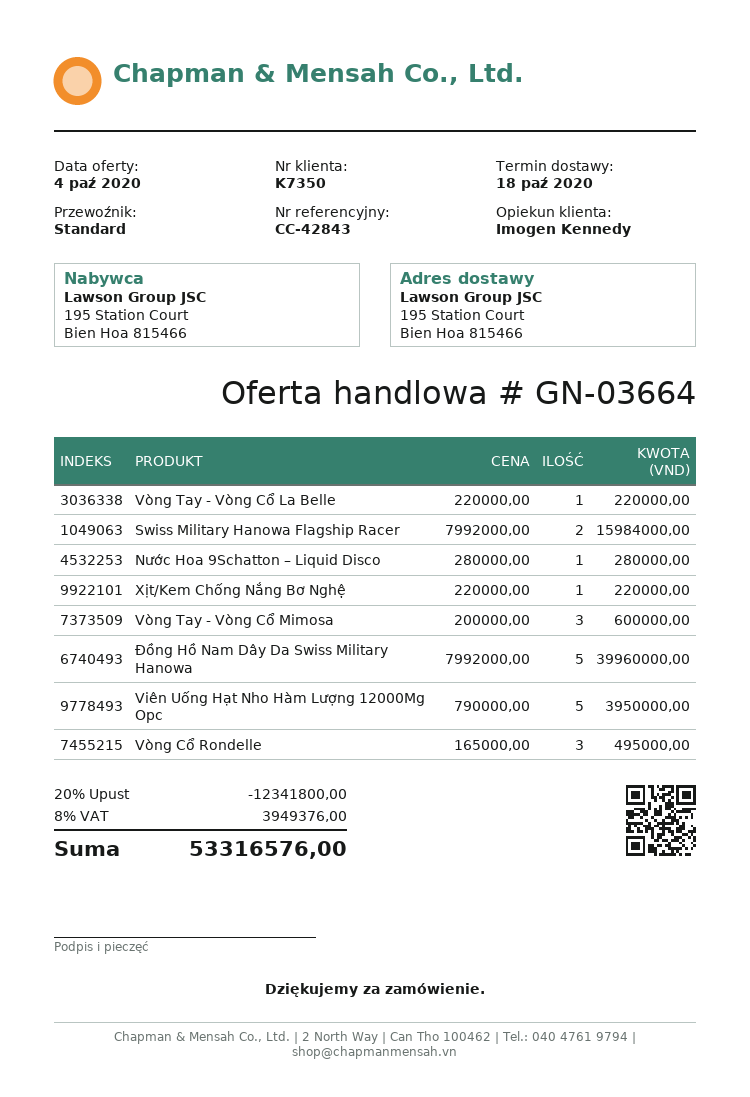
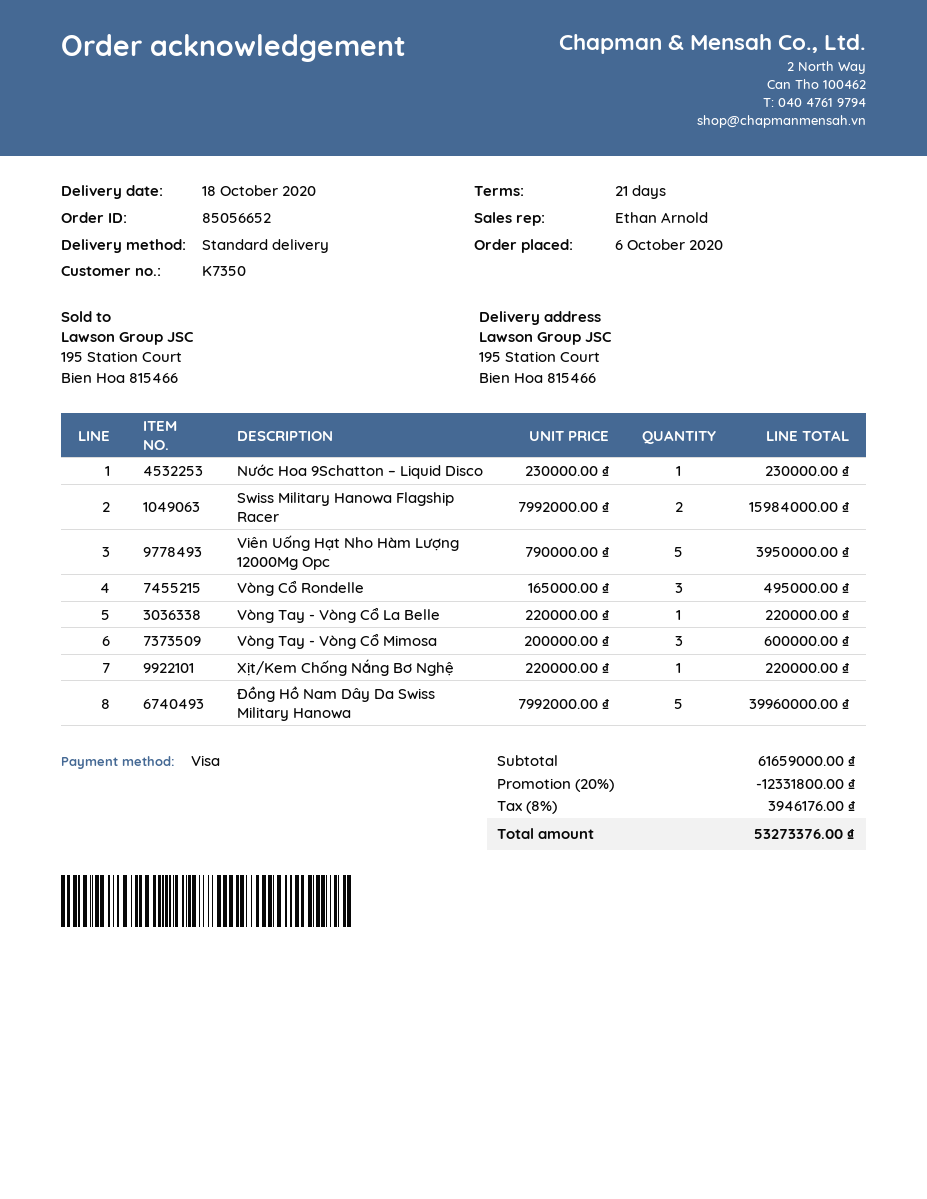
sales rep: Imogen Kennedy -> Ethan Arnold
Nước Hoa 9Schatton – Liquid Disco: 1 x 280000.00 = 280000.00 -> 1 x 230000.00 = 230000.00
discount: 20% = 12341800.00 -> 20% = 12331800.00
tax: 8% = 3949376.00 -> 8% = 3946176.00
total: 53316576.00 -> 53273376.00

